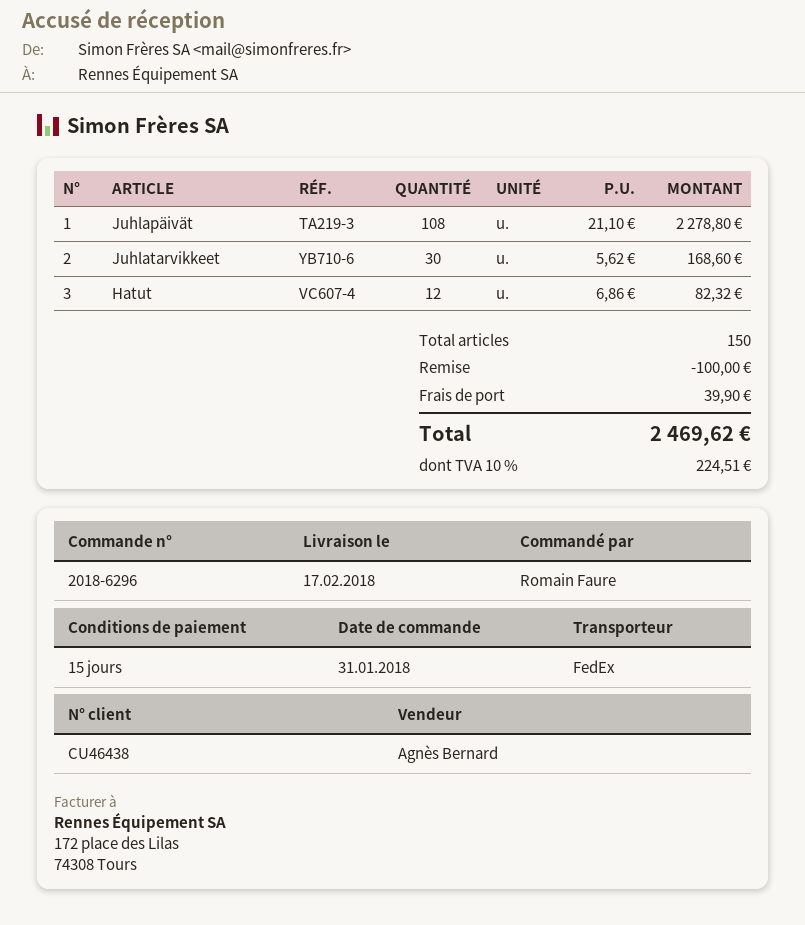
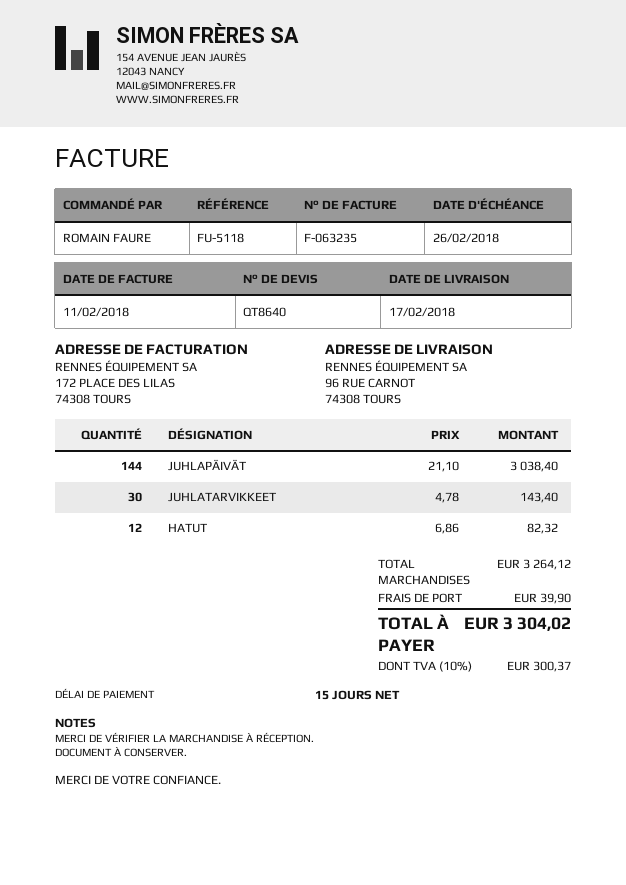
Juhlapäivät: 108 x 21.10 = 2278.80 -> 144 x 21.10 = 3038.40
Juhlatarvikkeet: 30 x 5.62 = 168.60 -> 30 x 4.78 = 143.40
discount: 100.00 -> none
tax: 10% = 224.51 -> 10% = 300.37
total: 2469.62 -> 3304.02

